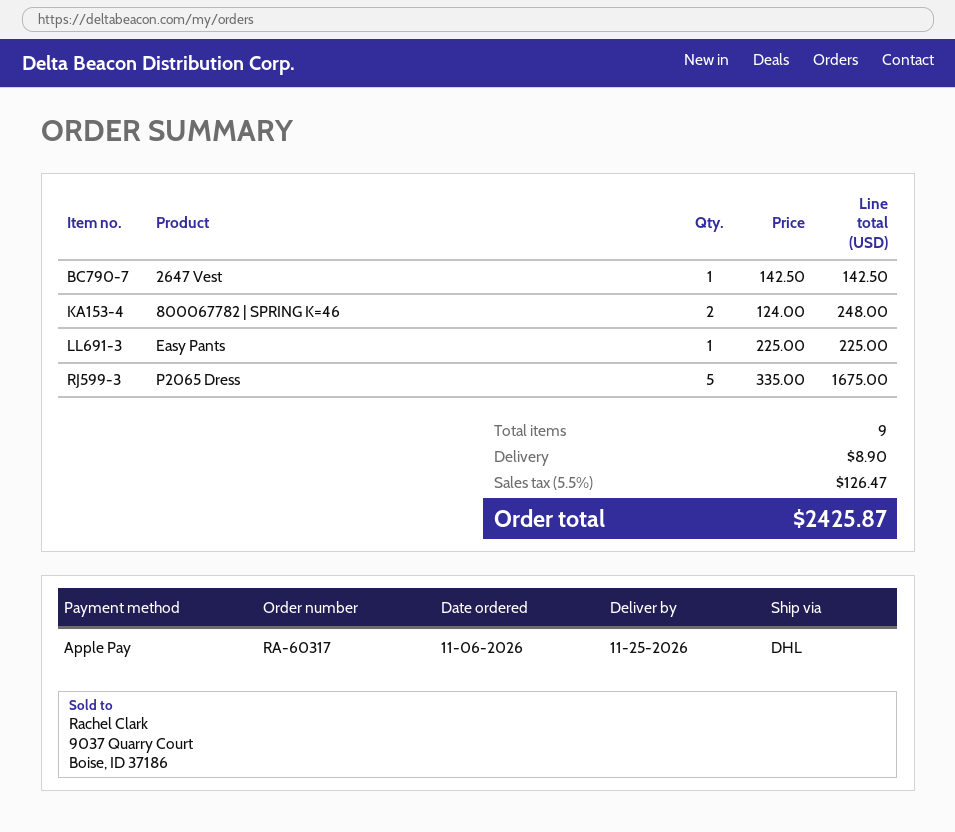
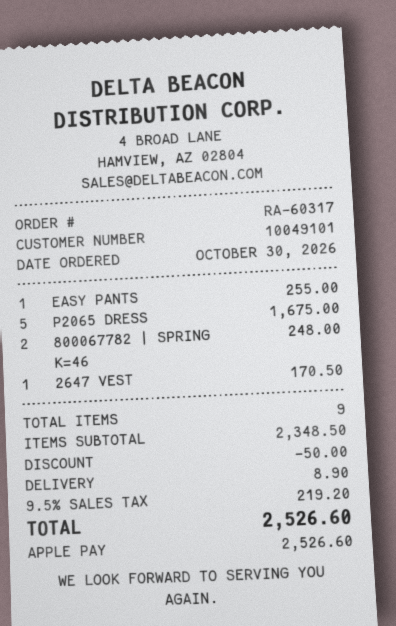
order date: 2026-11-06 -> 2026-10-30
2647 Vest: 1 for 142.50 -> 1 for 170.50
Easy Pants: 1 for 225.00 -> 1 for 255.00
discount: none -> 50.00
tax: 5.5% = 126.47 -> 9.5% = 219.20
total: 2425.87 -> 2526.60

